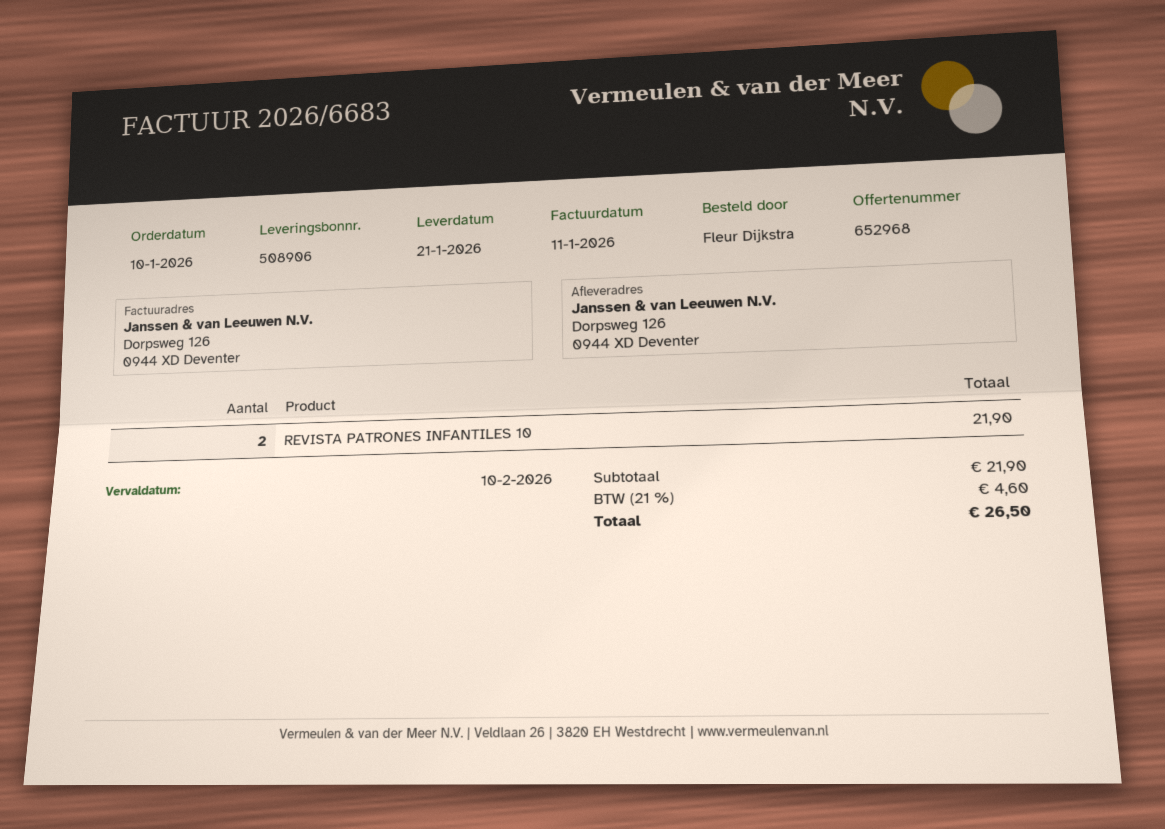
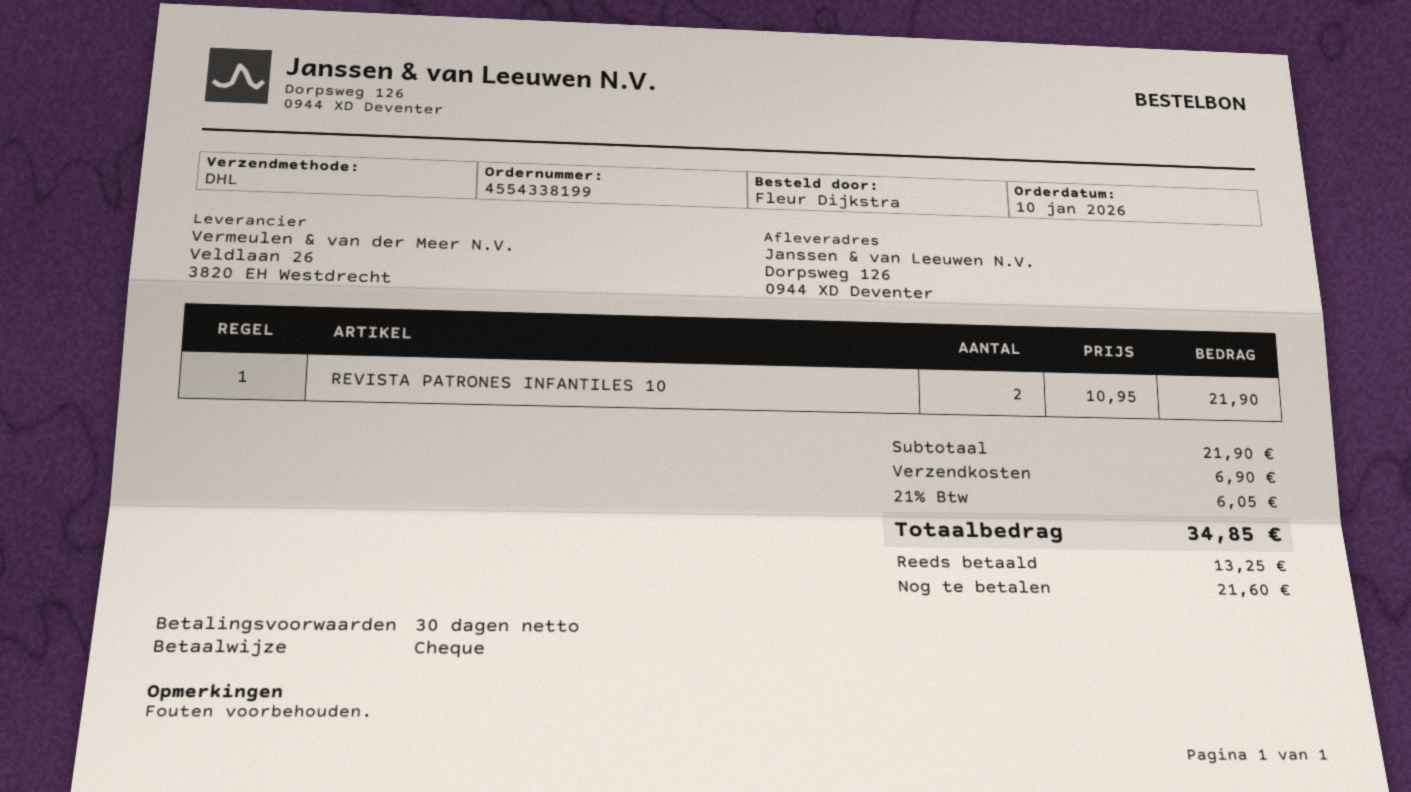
shipping: none -> 6.90
tax: 21% = 4.60 -> 21% = 6.05
total: 26.50 -> 34.85

